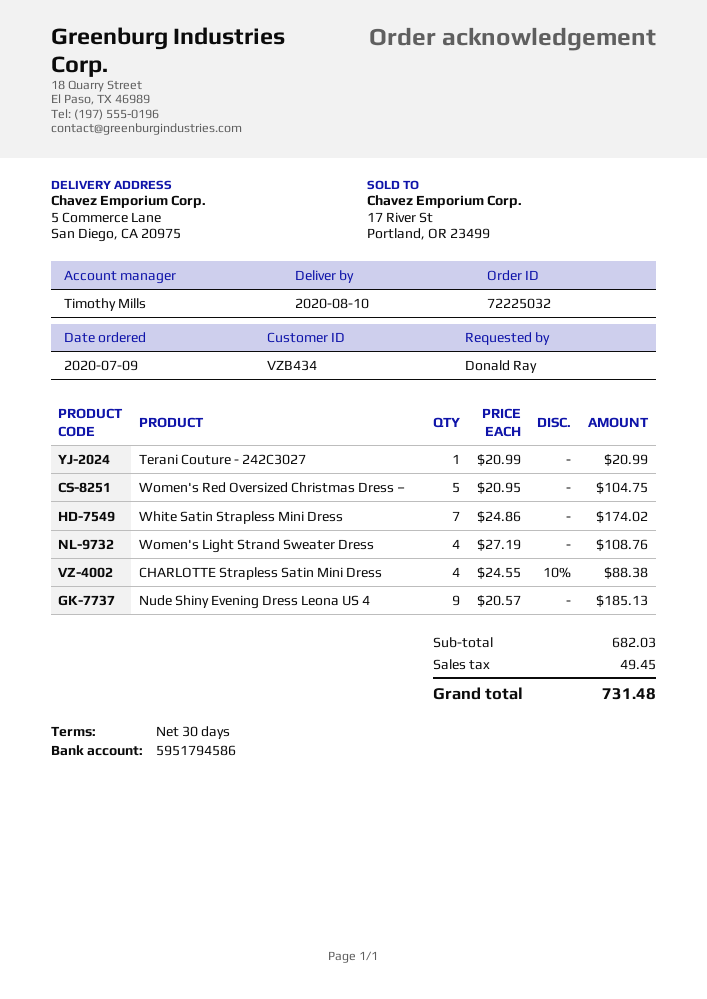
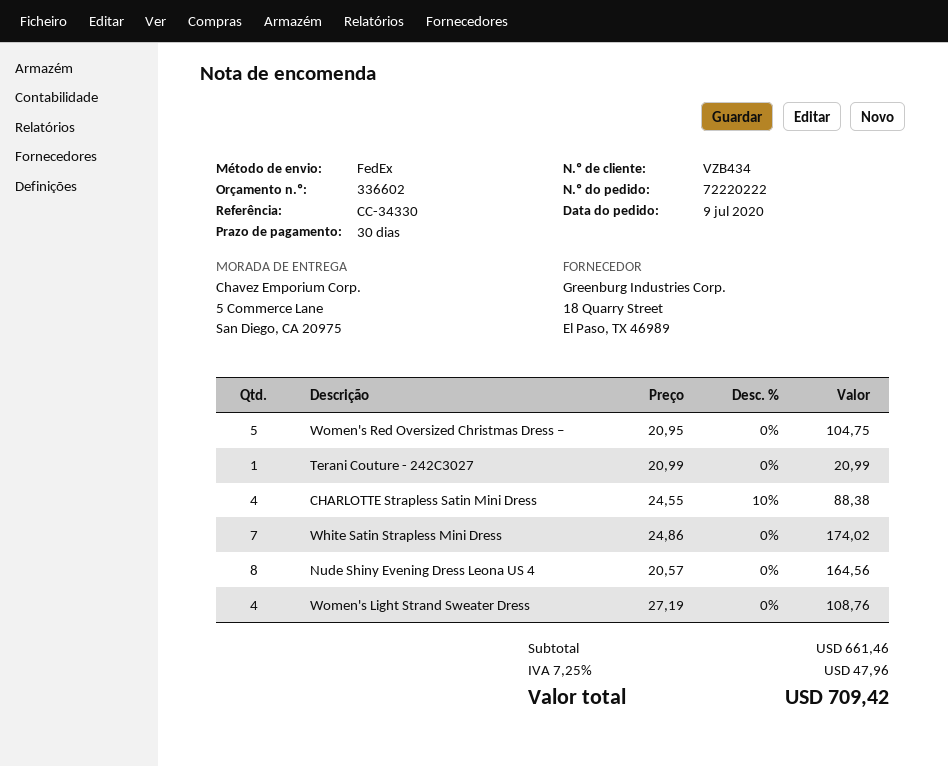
order number: 72225032 -> 72220222
Nude Shiny Evening Dress Leona US 4: 9 x 20.57 = 185.13 -> 8 x 20.57 = 164.56
subtotal: 682.03 -> 661.46
tax: 49.45 -> 47.96
total: 731.48 -> 709.42

